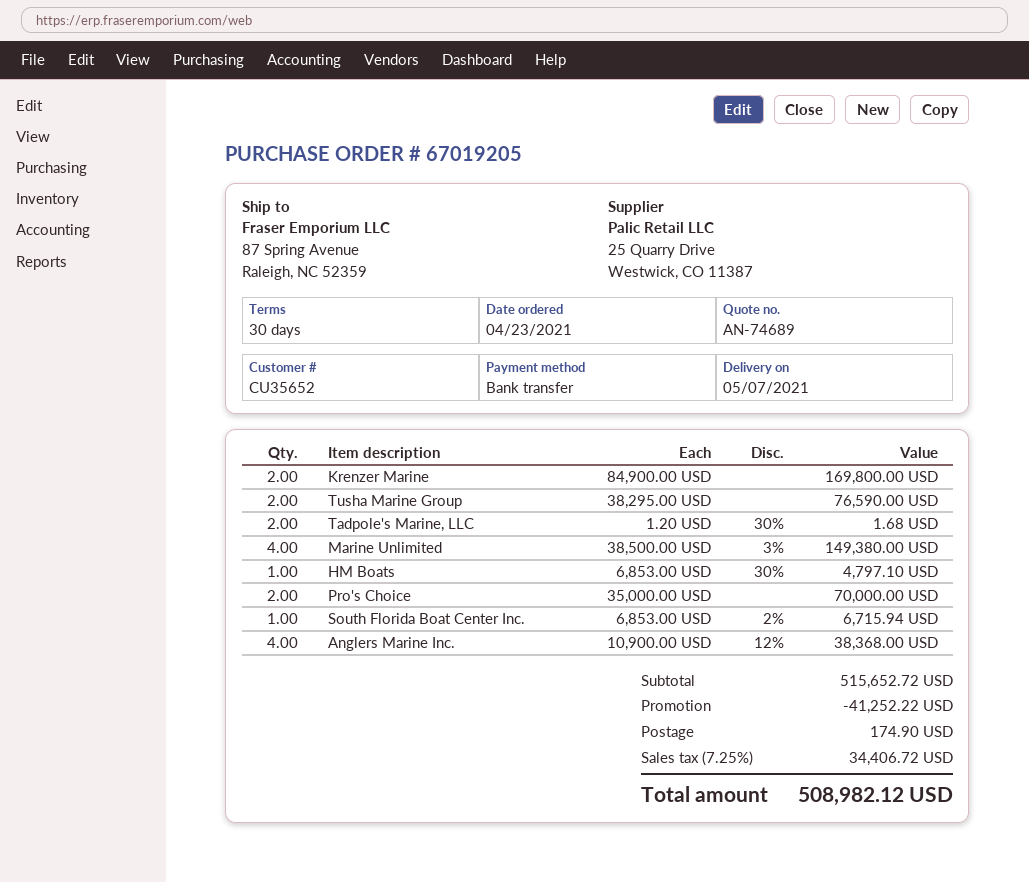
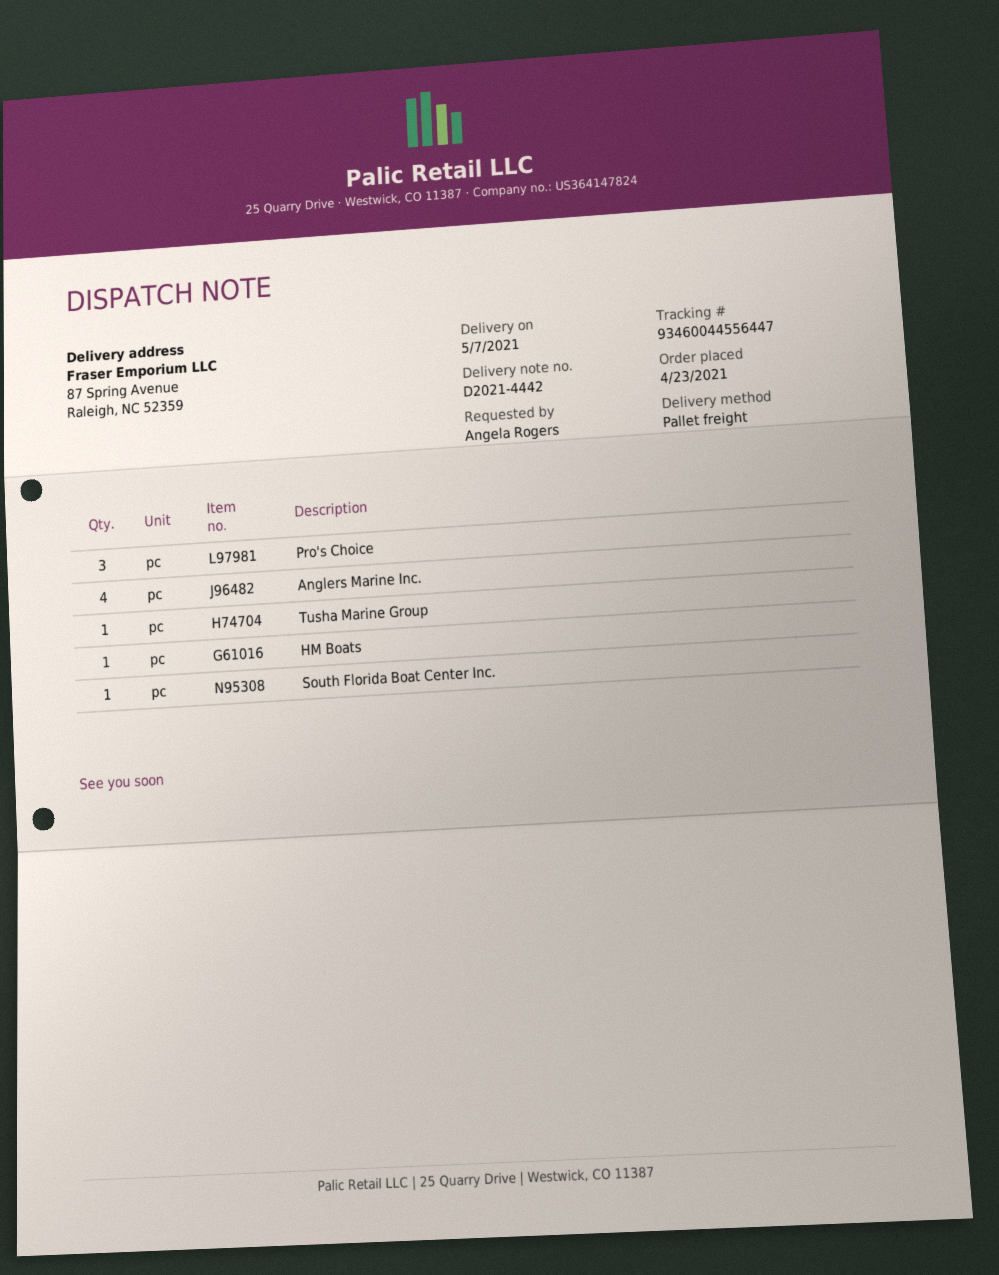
Krenzer Marine: 2 -> none
Tusha Marine Group: 2 -> 1
Tadpole's Marine, LLC: 2 -> none
Marine Unlimited: 4 -> none
Pro's Choice: 2 -> 3

